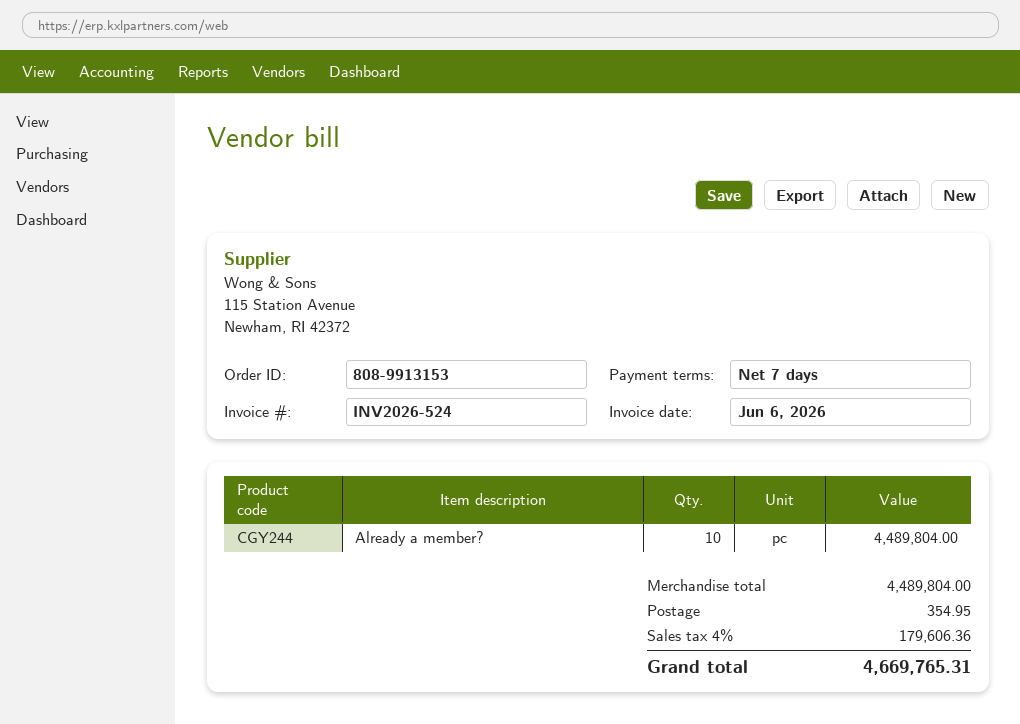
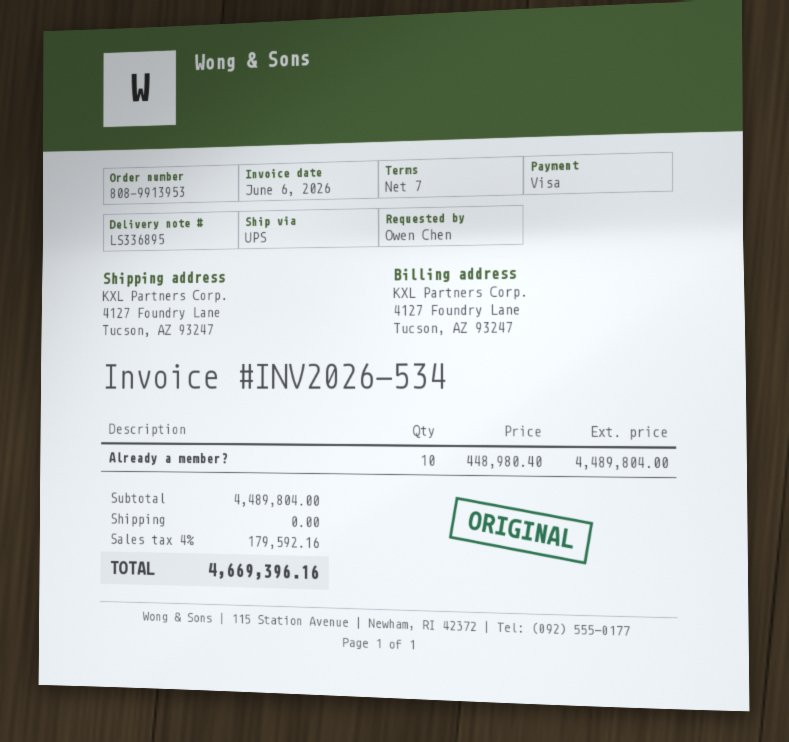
order number: 808-9913153 -> 808-9913953
invoice number: INV2026-524 -> INV2026-534
shipping: 354.95 -> 0.00
tax: 4% = 179606.36 -> 4% = 179592.16
total: 4669765.31 -> 4669396.16

